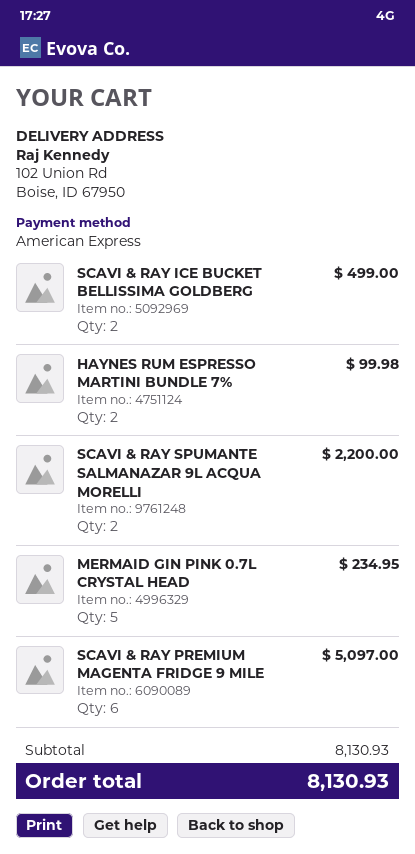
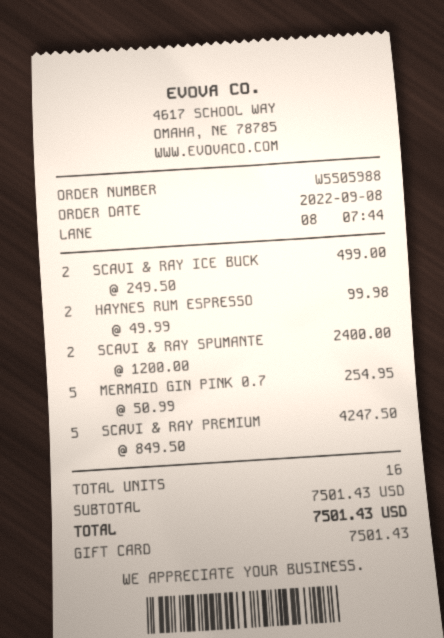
payment method: American Express -> gift card
SCAVI & RAY SPUMANTE SALMANAZAR 9L ACQUA MORELLI: 2 for 2200.00 -> 2 for 2400.00
MERMAID GIN PINK 0.7L CRYSTAL HEAD: 5 for 234.95 -> 5 for 254.95
SCAVI & RAY PREMIUM MAGENTA FRIDGE 9 MILE: 6 for 5097.00 -> 5 for 4247.50
subtotal: 8130.93 -> 7501.43
total: 8130.93 -> 7501.43

